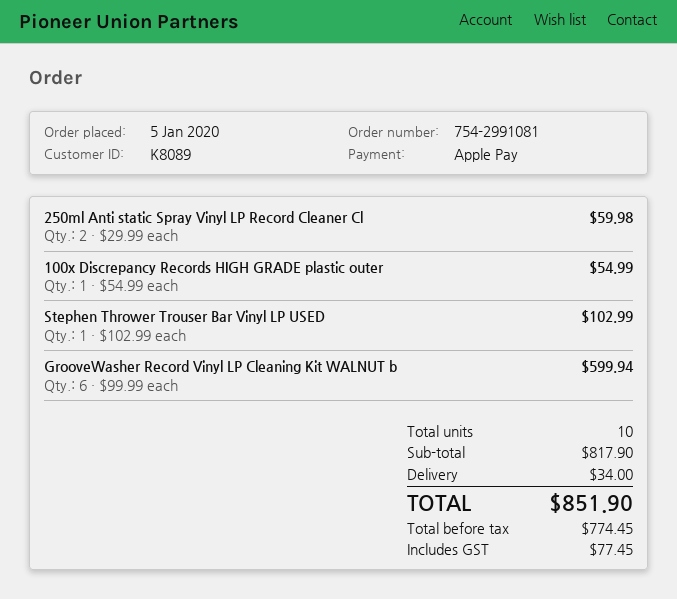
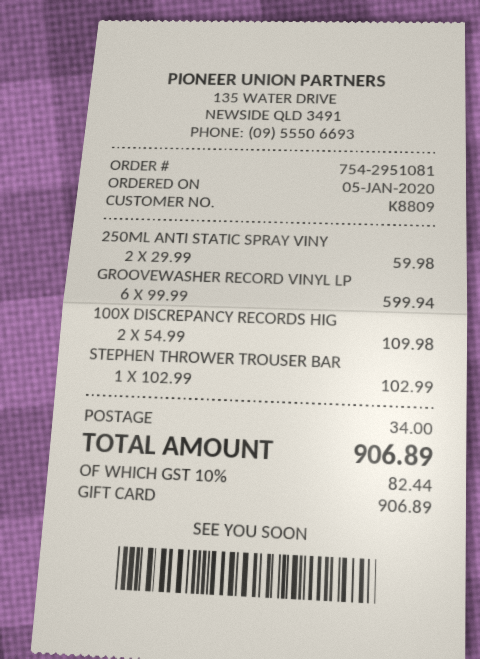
order number: 754-2991081 -> 754-2951081
customer number: K8089 -> K8809
payment method: Apple Pay -> gift card
100x Discrepancy Records HIGH GRADE plastic outer: 1 x 54.99 = 54.99 -> 2 x 54.99 = 109.98
tax: 77.45 -> 82.44
total: 851.90 -> 906.89

